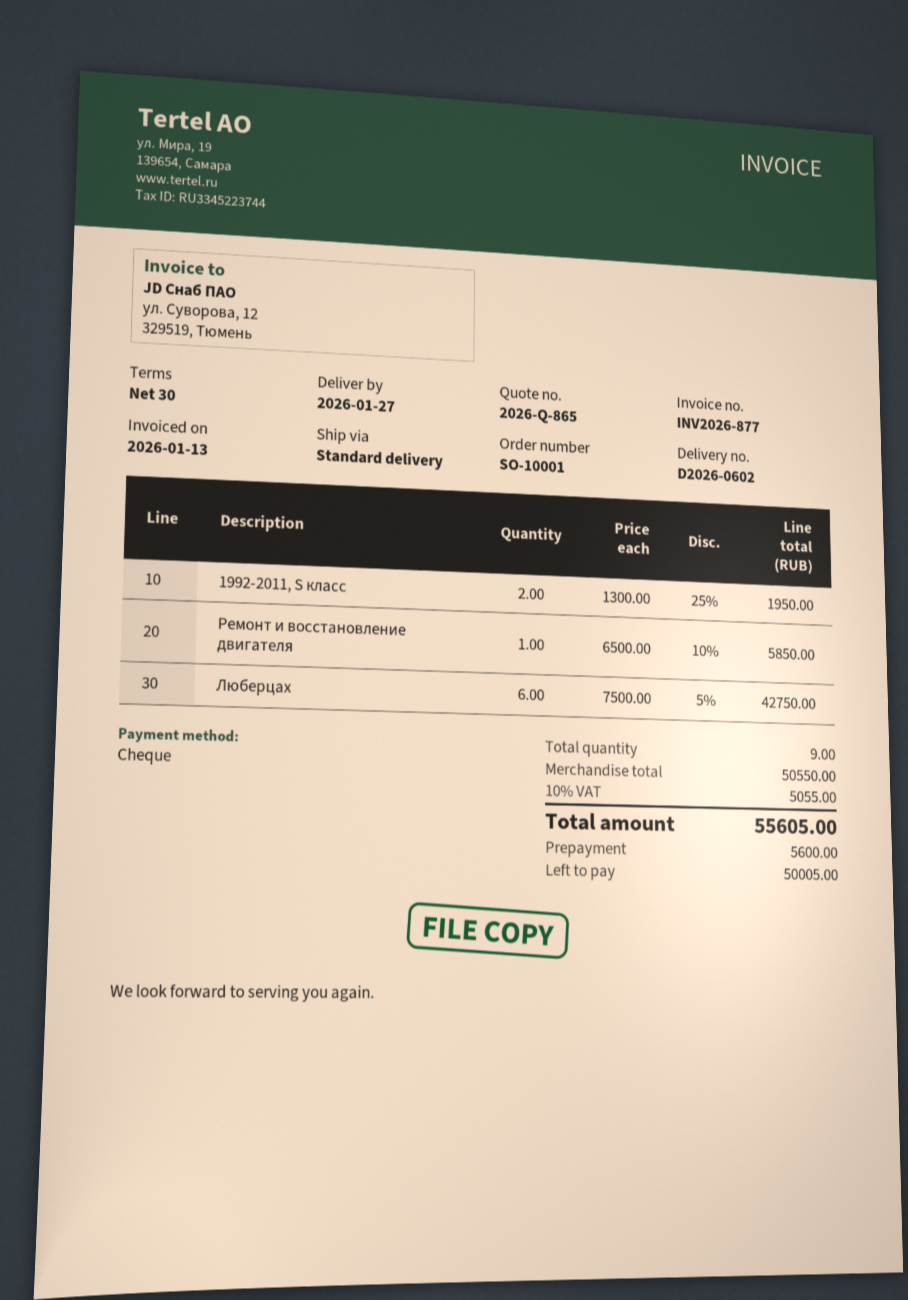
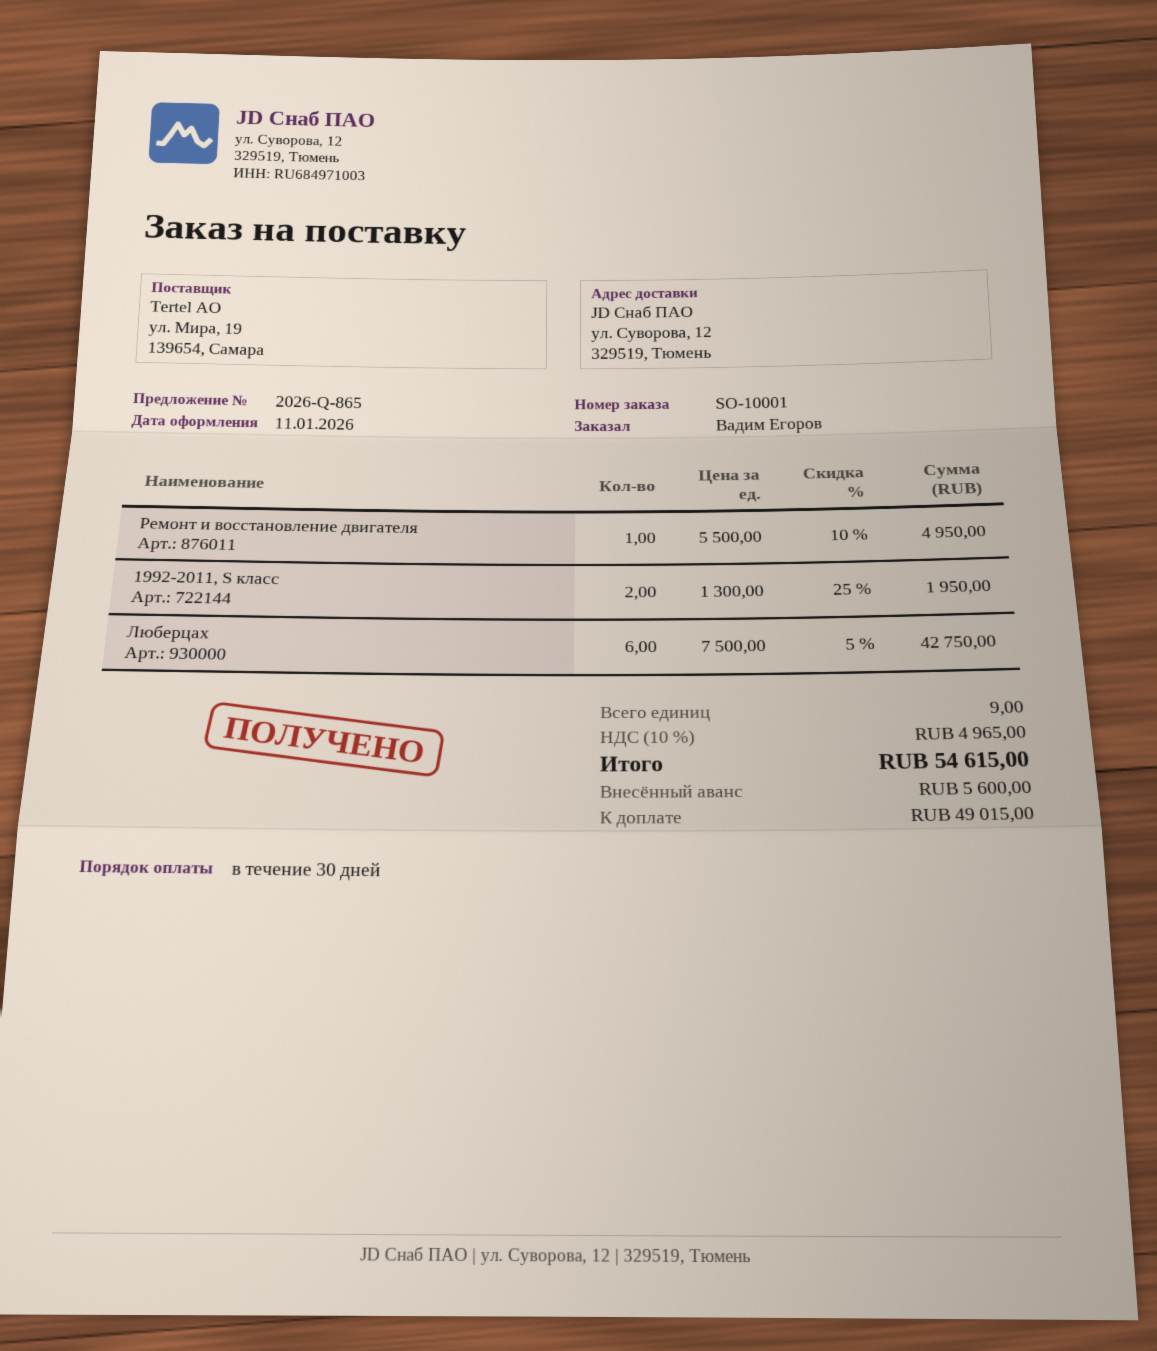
Ремонт и восстановление двигателя: 1 x 6500.00 - 10% = 5850.00 -> 1 x 5500.00 - 10% = 4950.00
tax: 10% = 5055.00 -> 10% = 4965.00
total: 55605.00 -> 54615.00
balance: 50005.00 -> 49015.00

